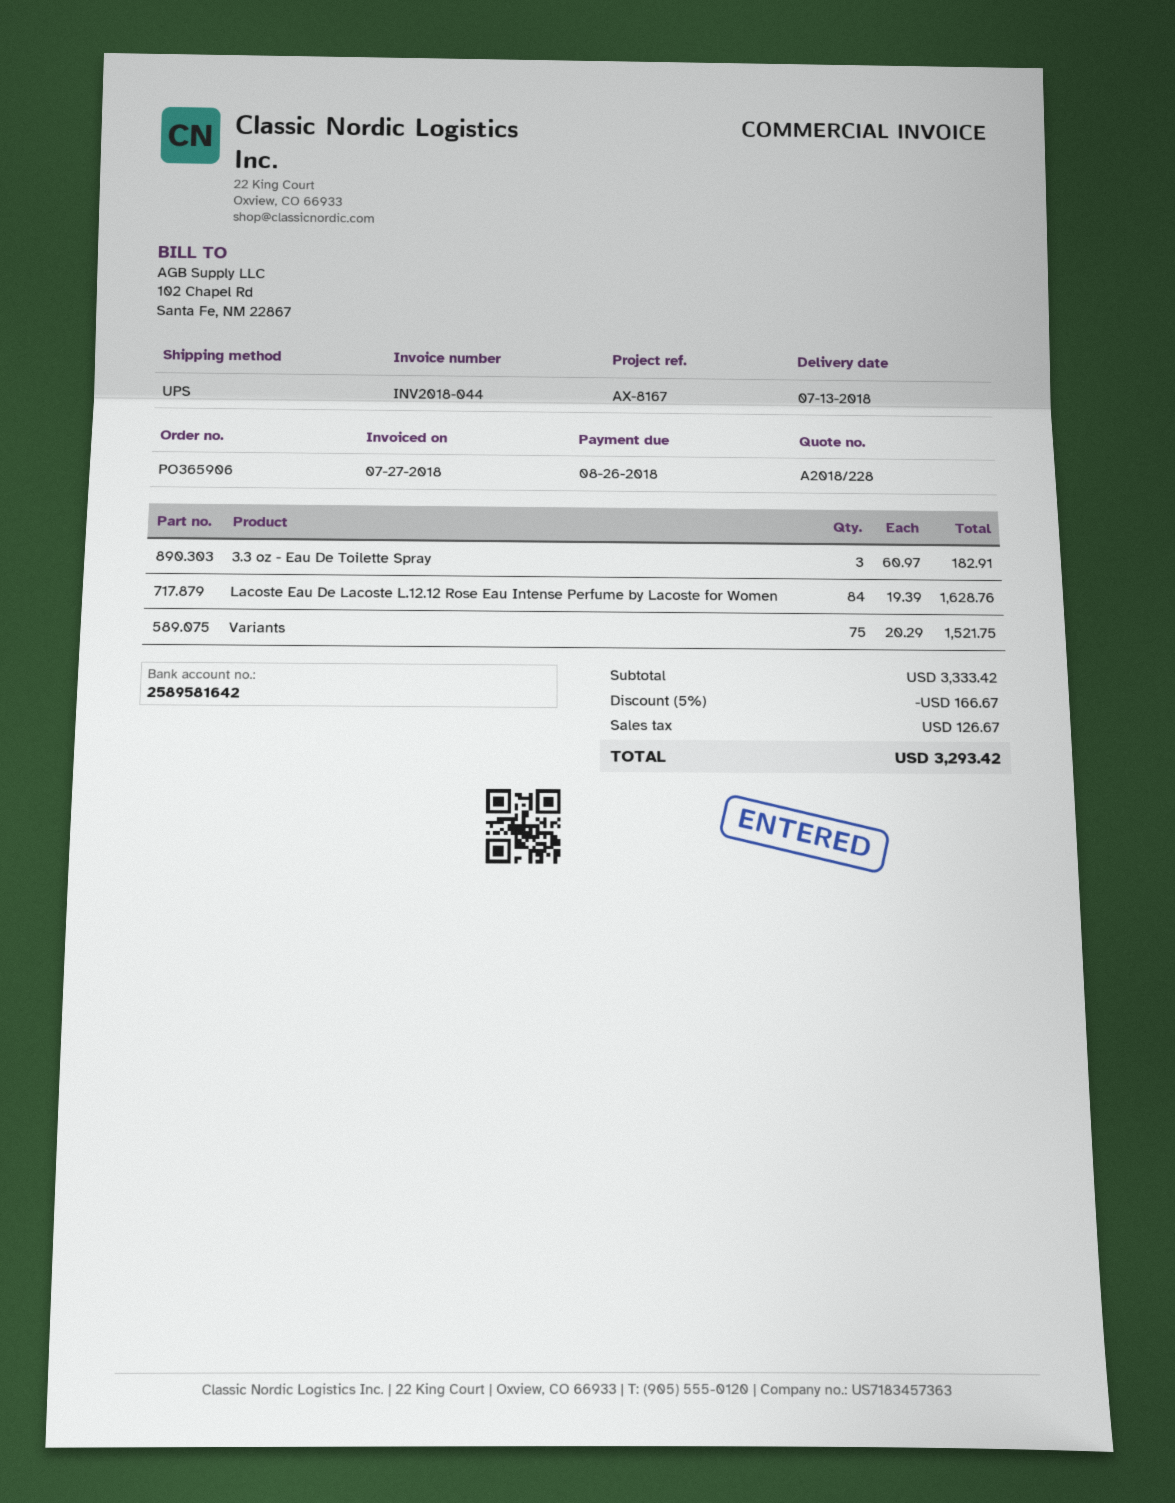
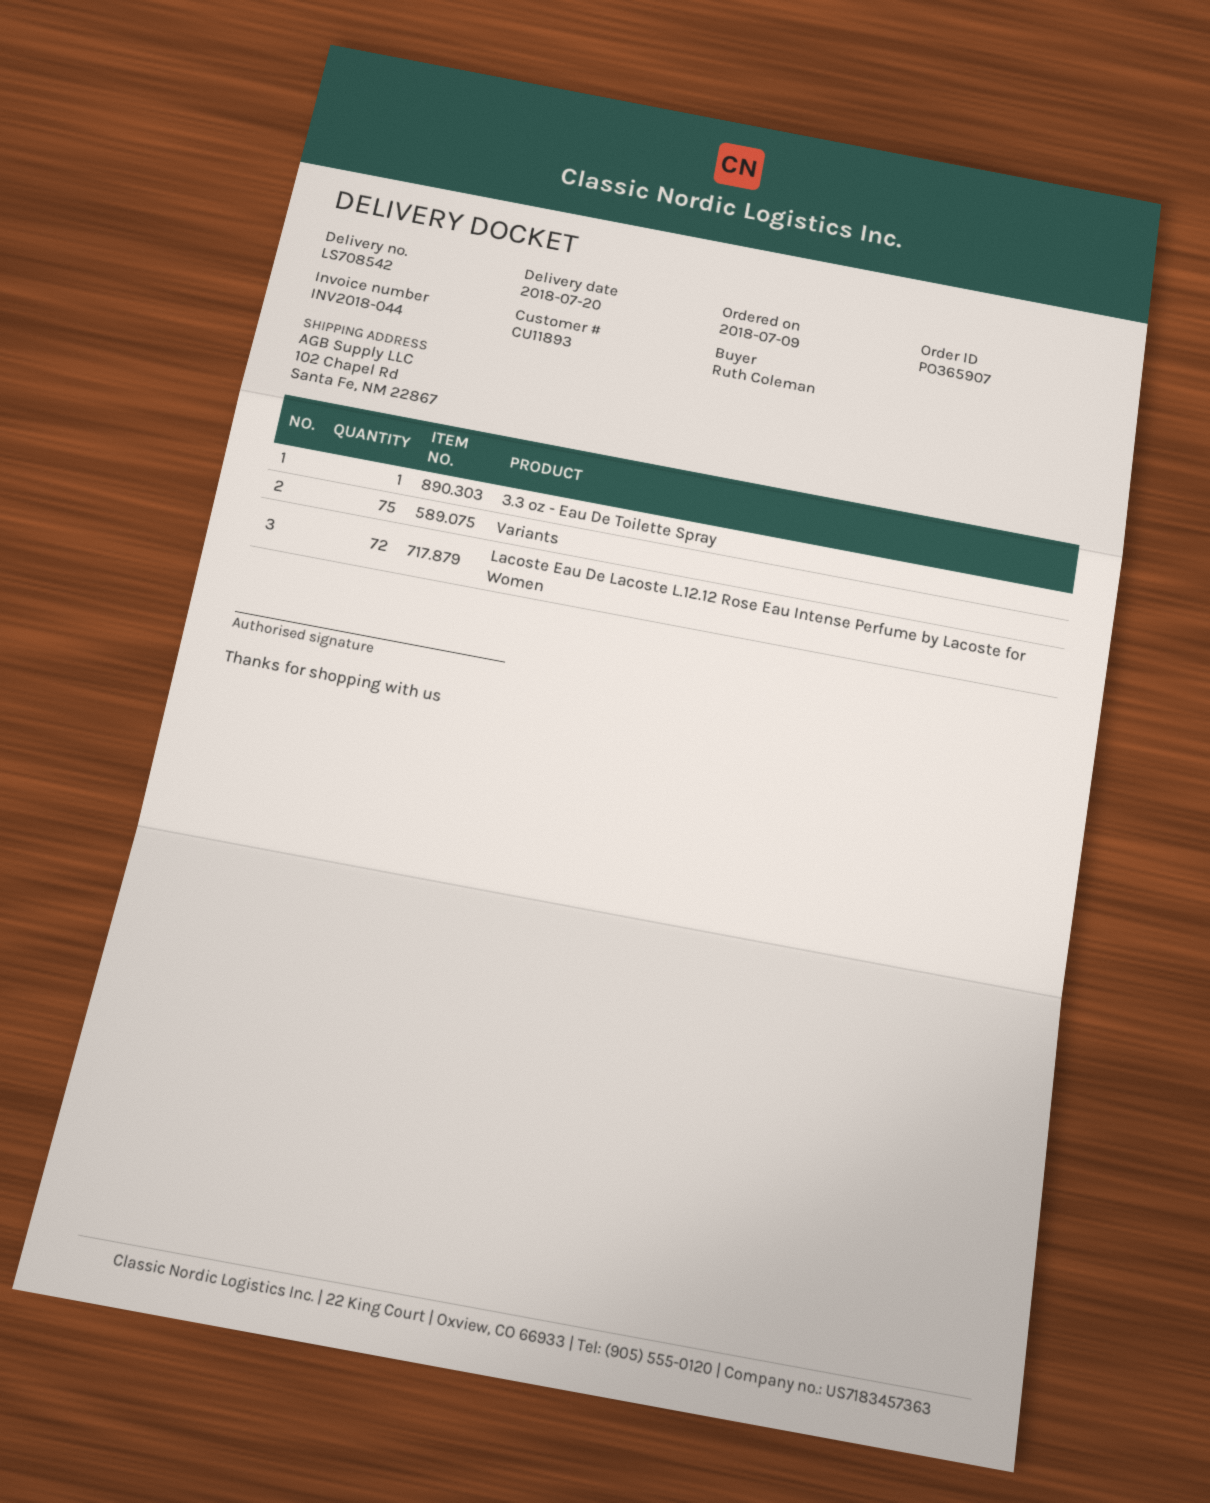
order number: PO365906 -> PO365907
delivery date: 2018-07-13 -> 2018-07-20
3.3 oz - Eau De Toilette Spray: 3 -> 1
Lacoste Eau De Lacoste L.12.12 Rose Eau Intense Perfume by Lacoste for Women: 84 -> 72

